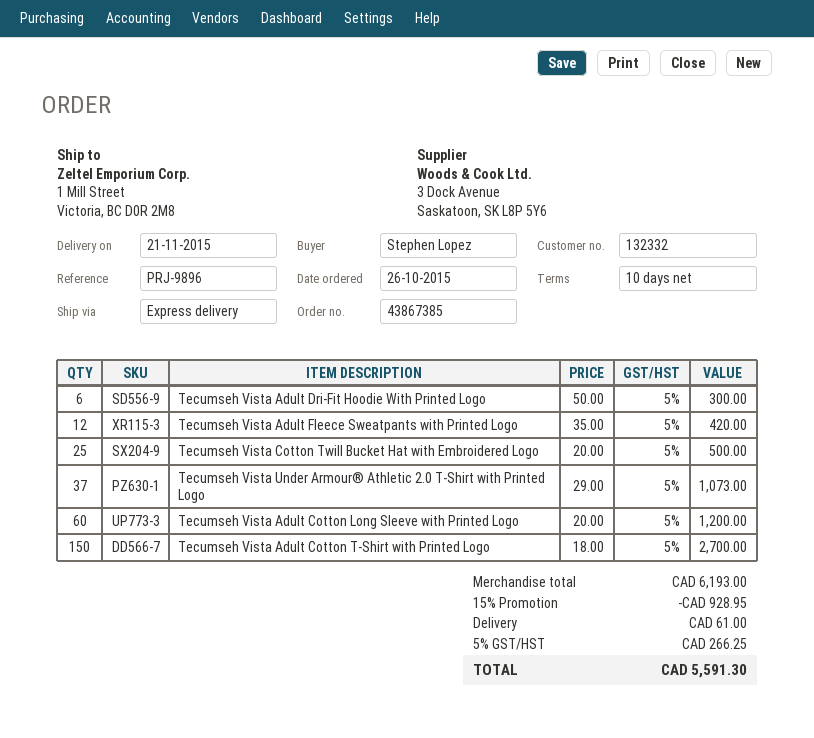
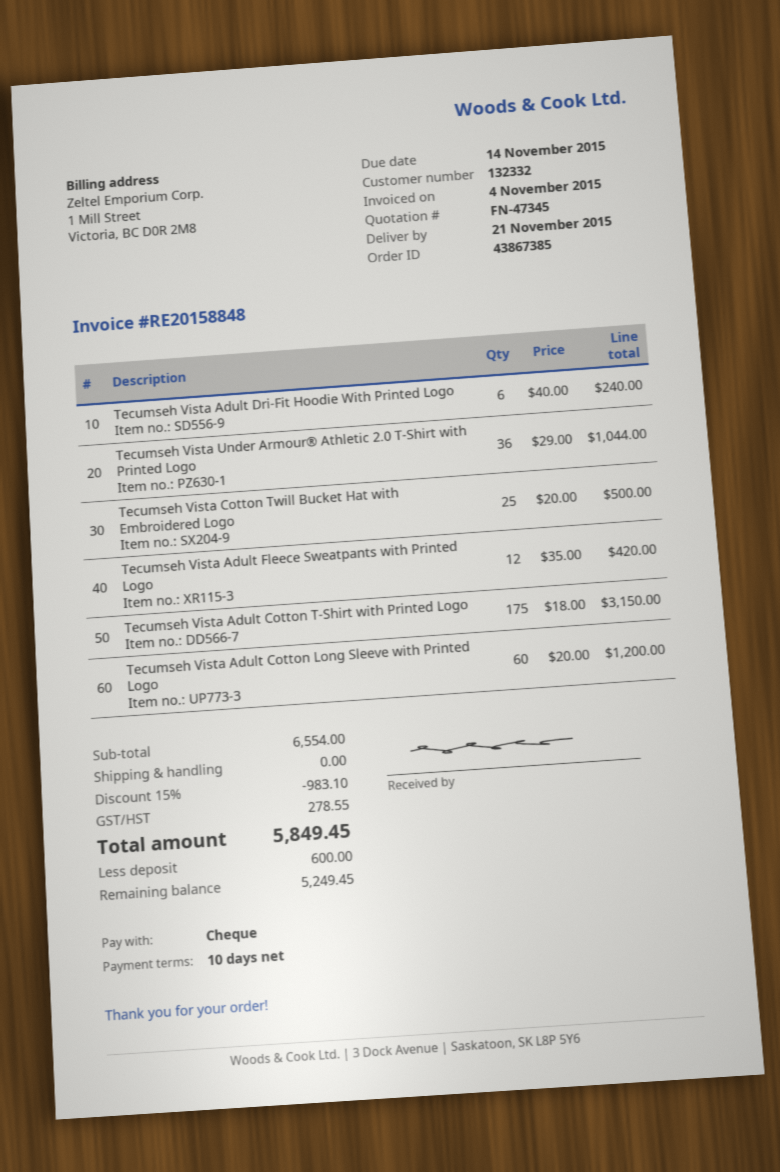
Tecumseh Vista Adult Dri-Fit Hoodie With Printed Logo: 6 x 50.00 = 300.00 -> 6 x 40.00 = 240.00
Tecumseh Vista Under Armour® Athletic 2.0 T-Shirt with Printed Logo: 37 x 29.00 = 1073.00 -> 36 x 29.00 = 1044.00
Tecumseh Vista Adult Cotton T-Shirt with Printed Logo: 150 x 18.00 = 2700.00 -> 175 x 18.00 = 3150.00
subtotal: 6193.00 -> 6554.00
discount: 15% = 928.95 -> 15% = 983.10
shipping: 61.00 -> 0.00
tax: 266.25 -> 278.55
total: 5591.30 -> 5849.45

